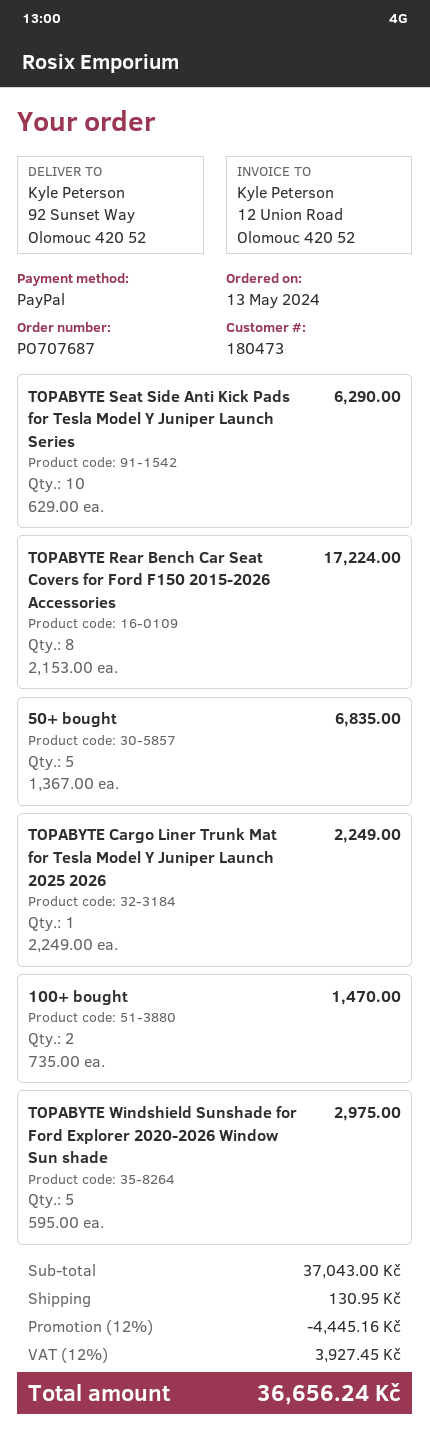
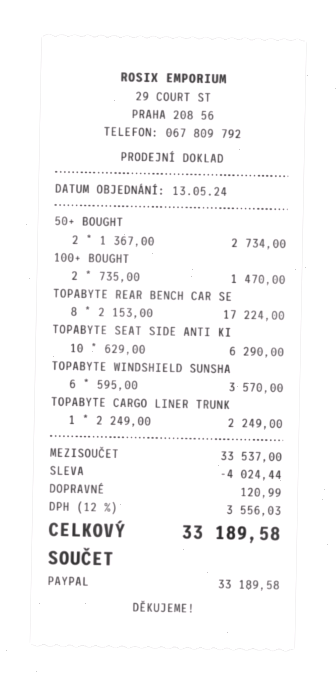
50+ bought: 5 x 1367.00 = 6835.00 -> 2 x 1367.00 = 2734.00
TOPABYTE Windshield Sunshade for Ford Explorer 2020-2026 Window Sun shade: 5 x 595.00 = 2975.00 -> 6 x 595.00 = 3570.00
subtotal: 37043.00 -> 33537.00
discount: 4445.16 -> 4024.44
shipping: 130.95 -> 120.99
tax: 12% = 3927.45 -> 12% = 3556.03
total: 36656.24 -> 33189.58

